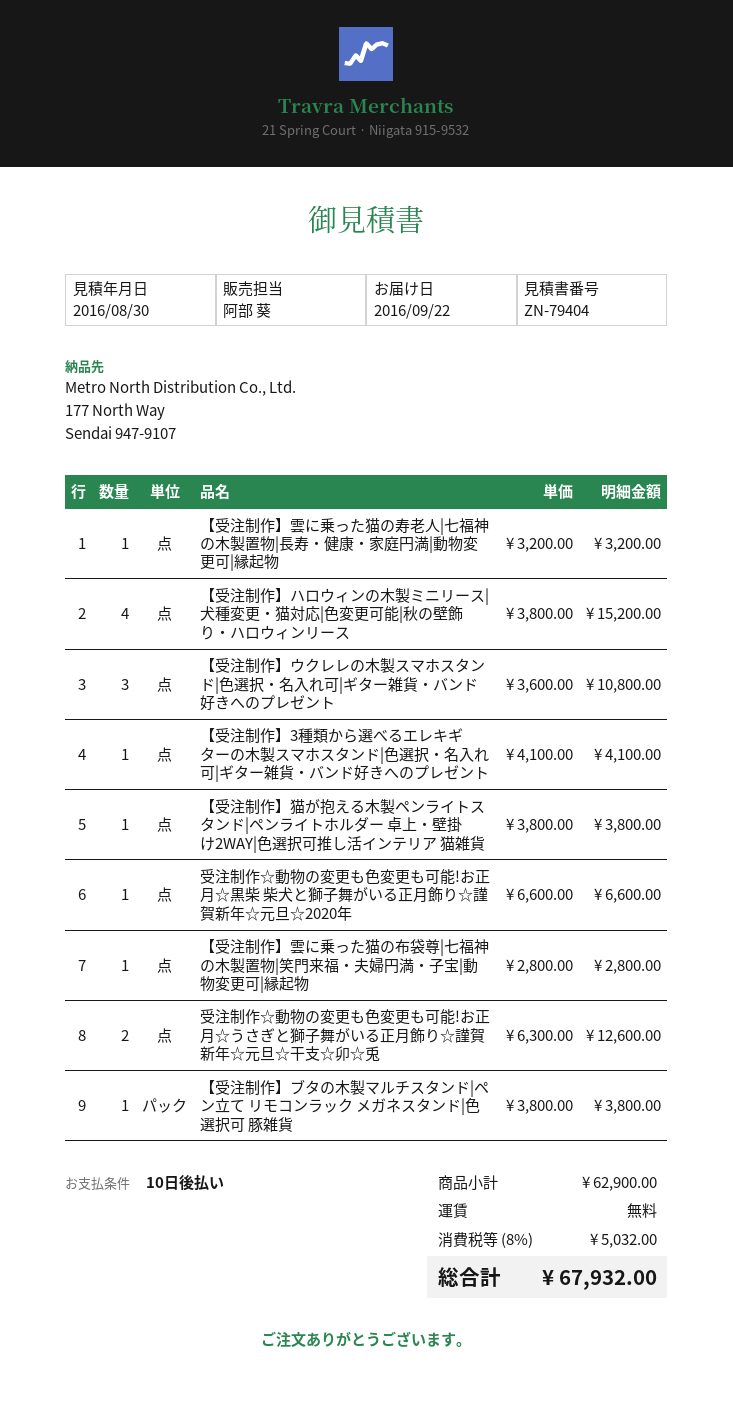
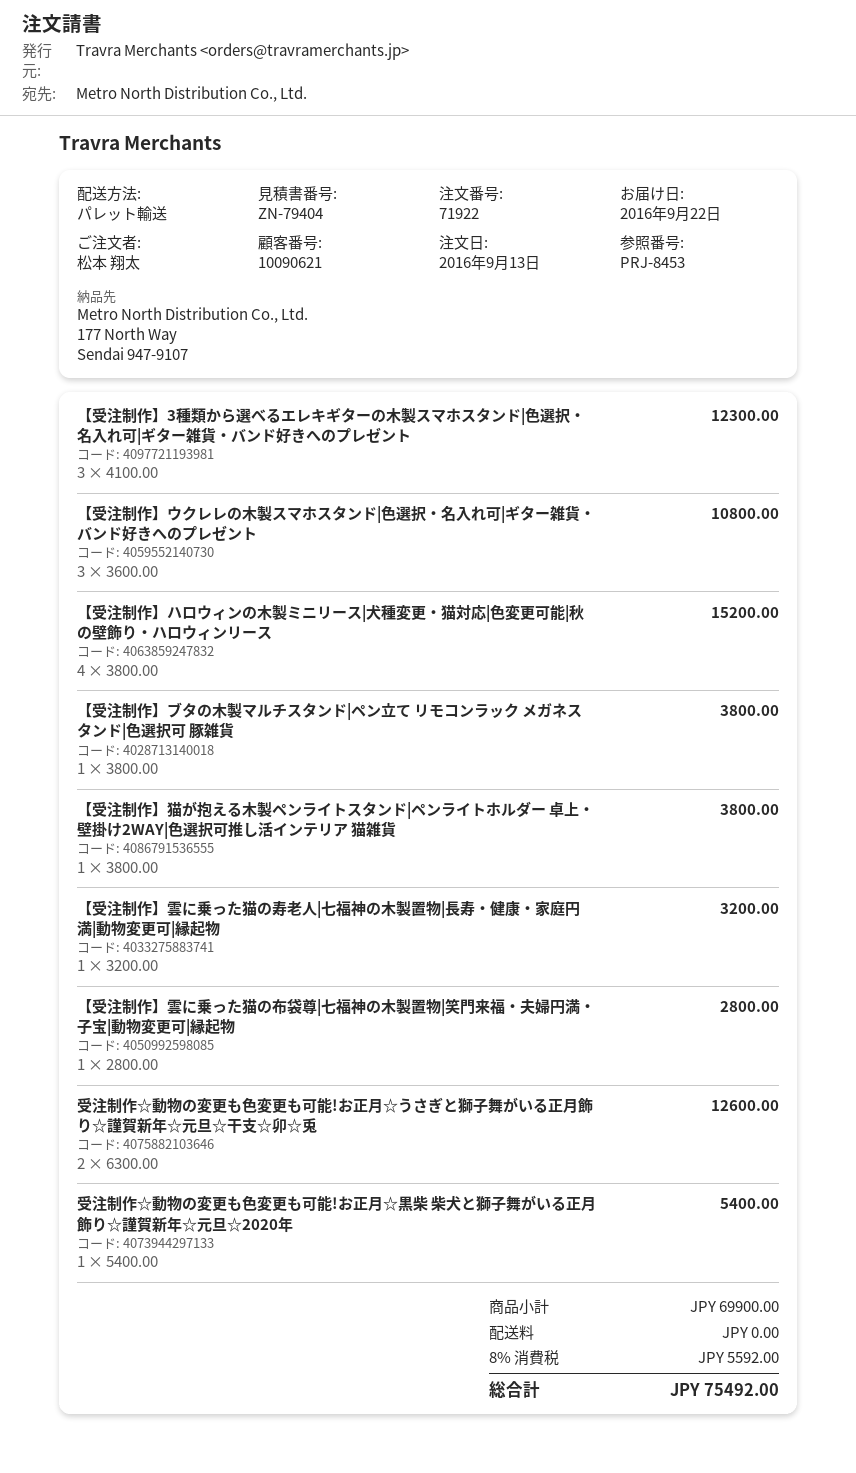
【受注制作】3種類から選べるエレキギターの木製スマホスタンド|色選択・名入れ可|ギター雑貨・バンド好きへのプレゼント: 1 x 4100.00 = 4100.00 -> 3 x 4100.00 = 12300.00
受注制作☆動物の変更も色変更も可能!お正月☆黒柴 柴犬と獅子舞がいる正月飾り☆謹賀新年☆元旦☆2020年: 1 x 6600.00 = 6600.00 -> 1 x 5400.00 = 5400.00
subtotal: 62900.00 -> 69900.00
tax: 8% = 5032.00 -> 8% = 5592.00
total: 67932.00 -> 75492.00

